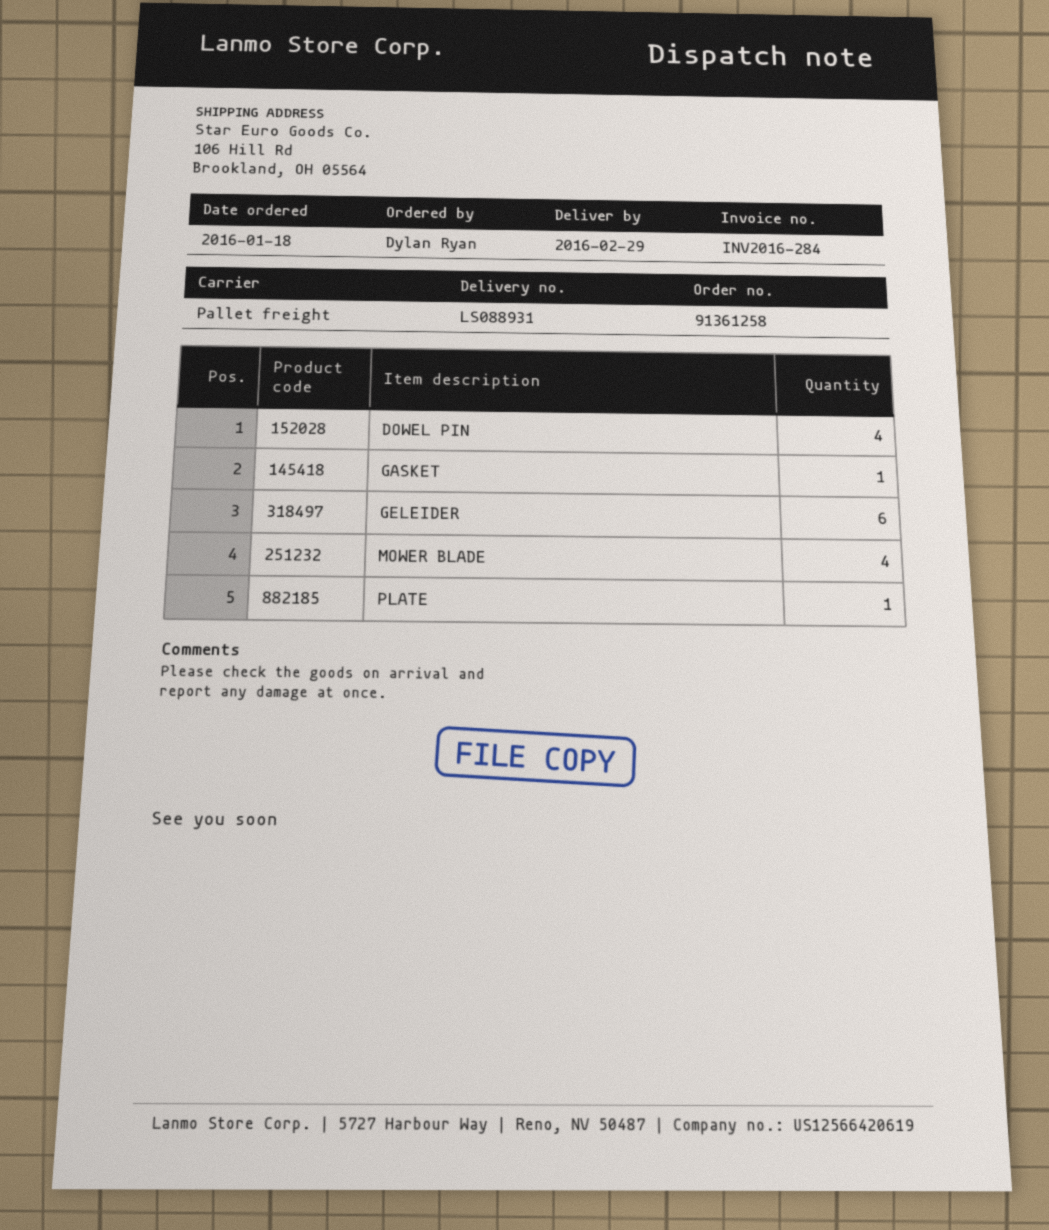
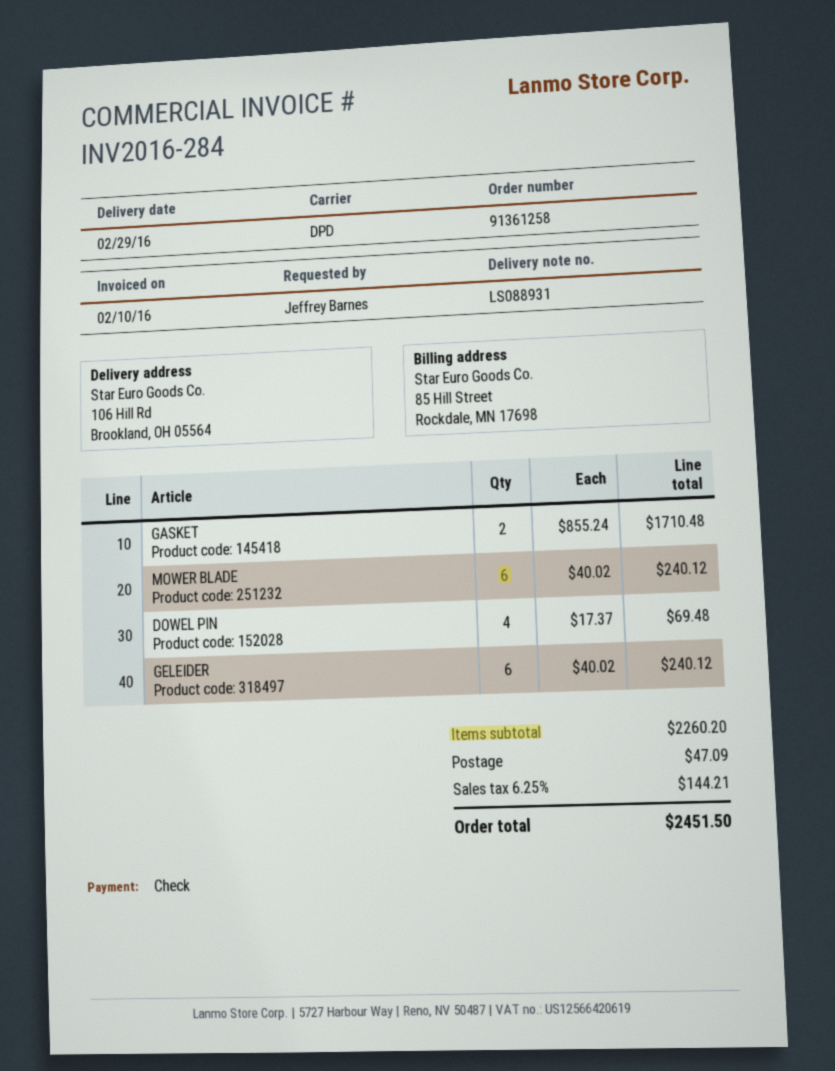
ordered by: Dylan Ryan -> Jeffrey Barnes
shipping method: pallet freight -> DPD
GASKET: 1 -> 2
MOWER BLADE: 4 -> 6
PLATE: 1 -> none

